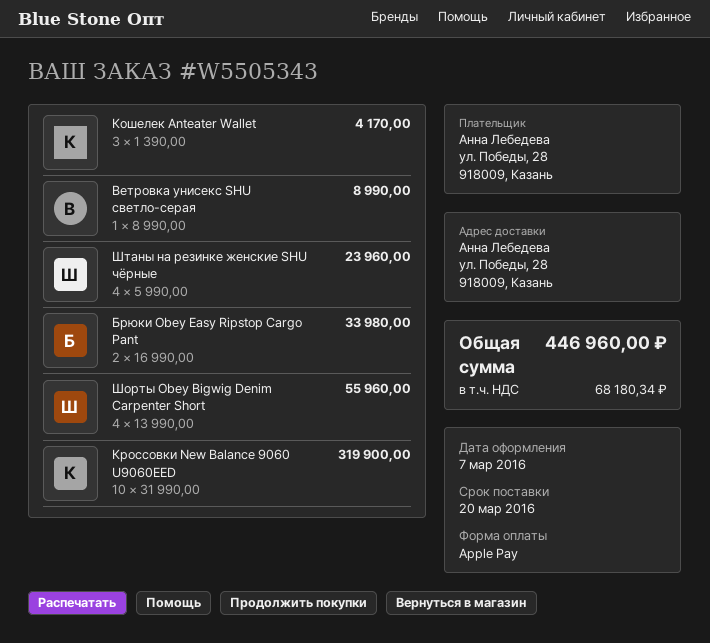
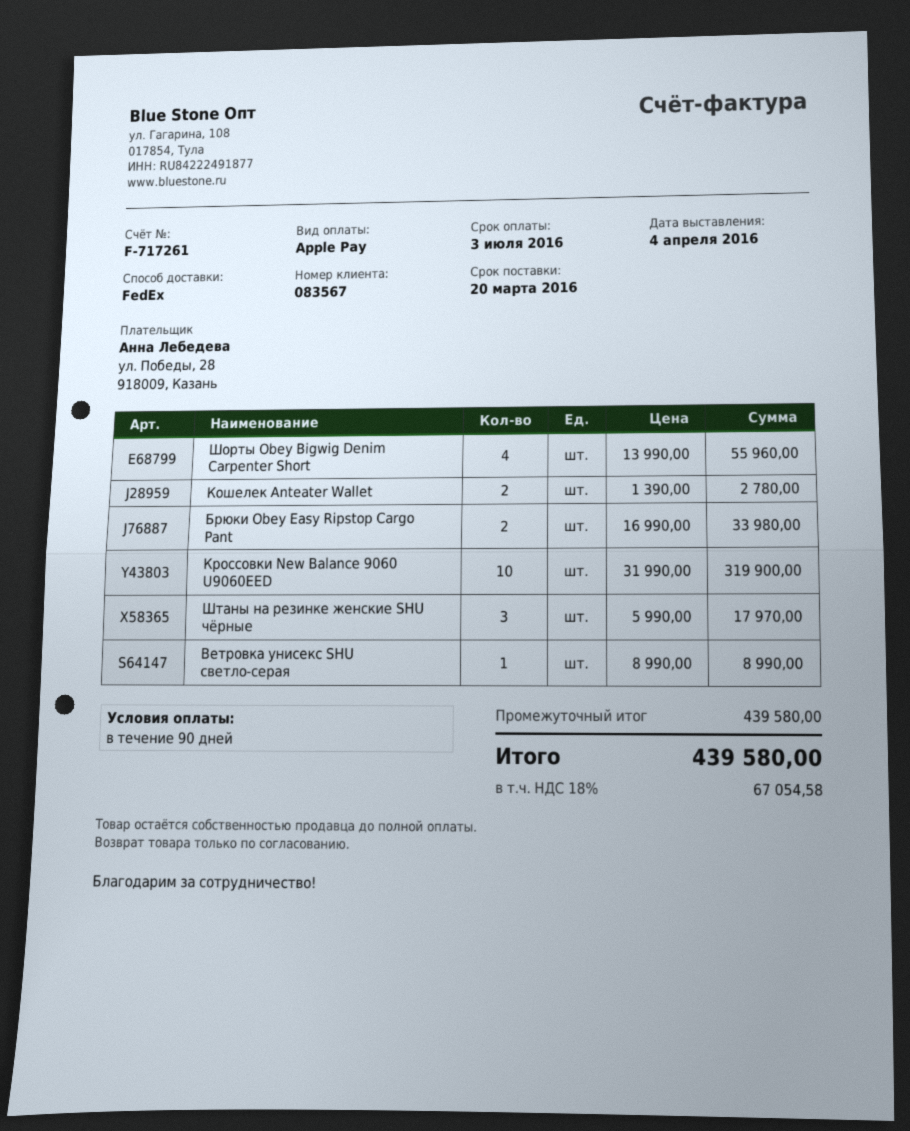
Кошелек Anteater Wallet: 3 x 1390.00 = 4170.00 -> 2 x 1390.00 = 2780.00
Штаны на резинке женские SHU чёрные: 4 x 5990.00 = 23960.00 -> 3 x 5990.00 = 17970.00
tax: 68180.34 -> 67054.58
total: 446960.00 -> 439580.00

